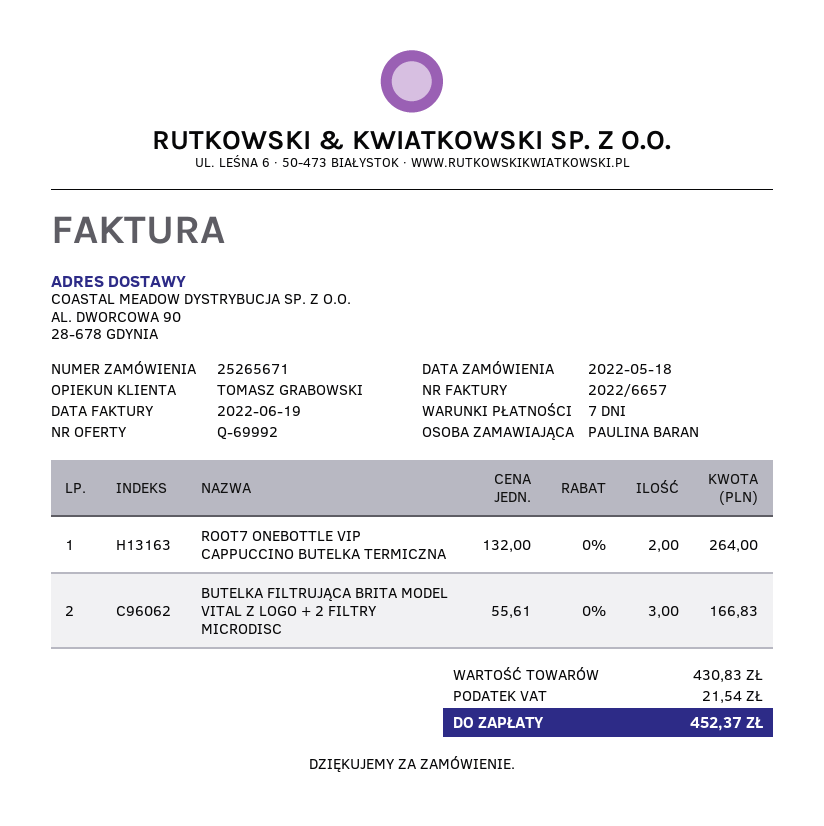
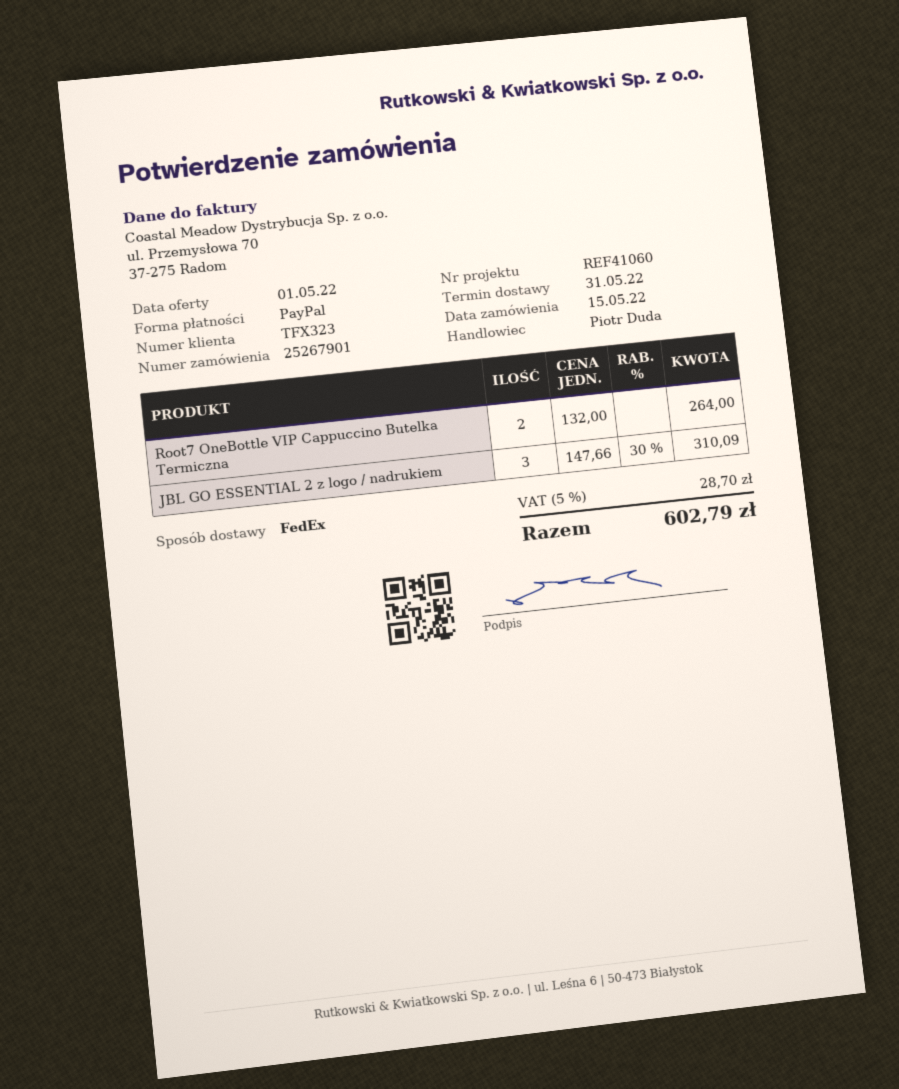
order number: 25265671 -> 25267901
order date: 2022-05-18 -> 2022-05-15
sales rep: TOMASZ GRABOWSKI -> Piotr Duda
BUTELKA FILTRUJĄCA BRITA MODEL VITAL Z LOGO + 2 FILTRY MICRODISC: 3 x 55.61 = 166.83 -> none
JBL GO ESSENTIAL 2 z logo / nadrukiem: none -> 3 x 147.66 - 30% = 310.09
tax: 21.54 -> 28.70
total: 452.37 -> 602.79

